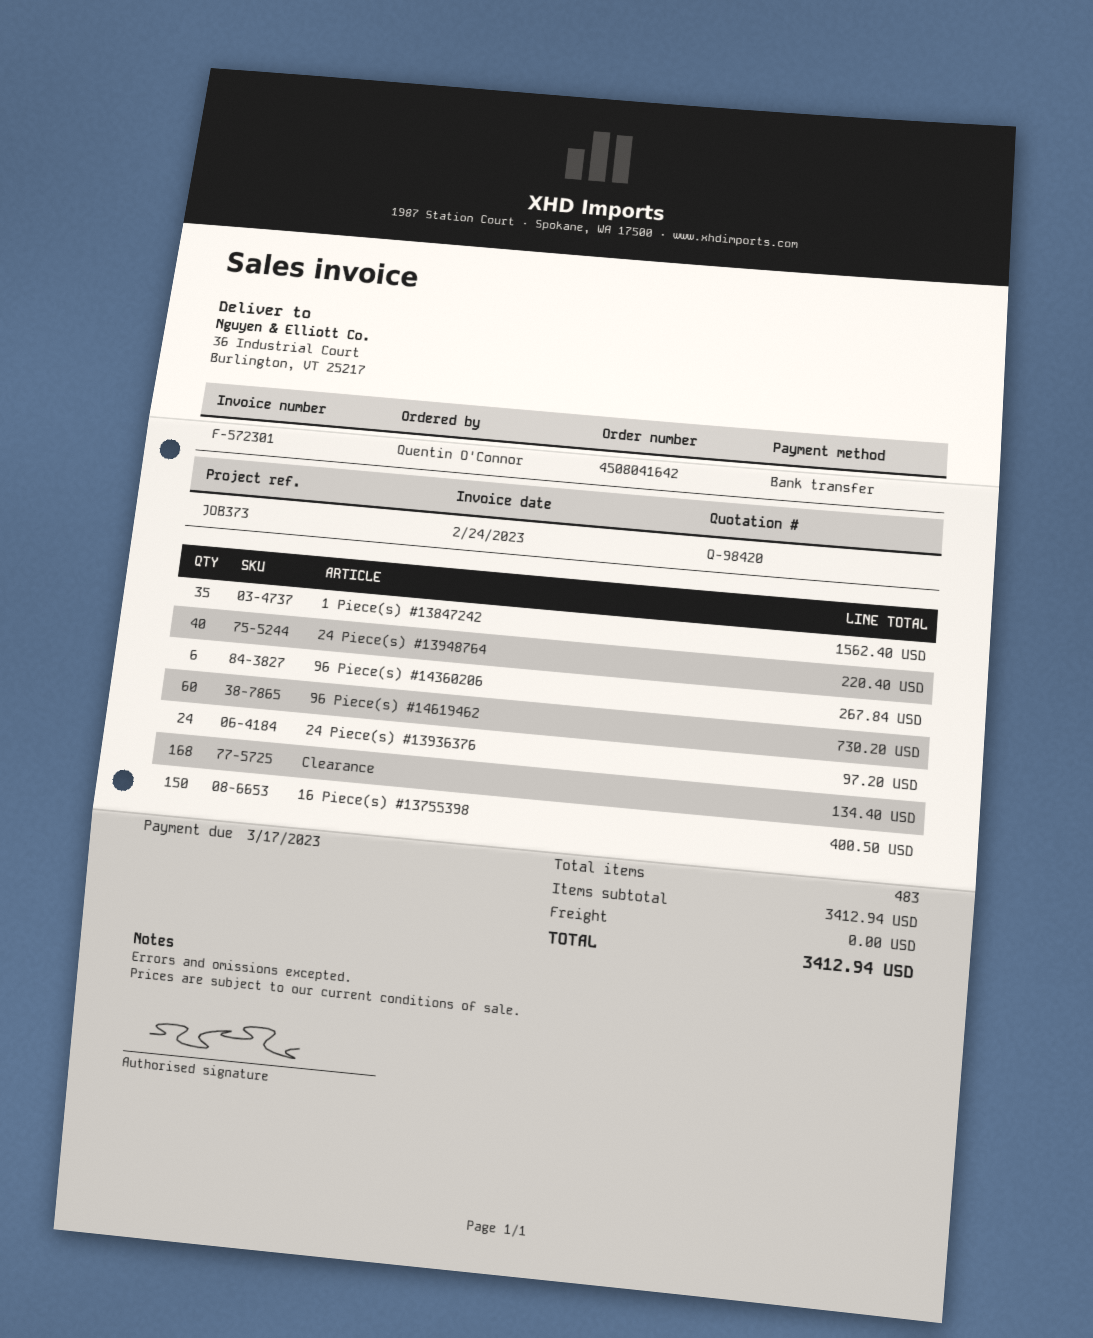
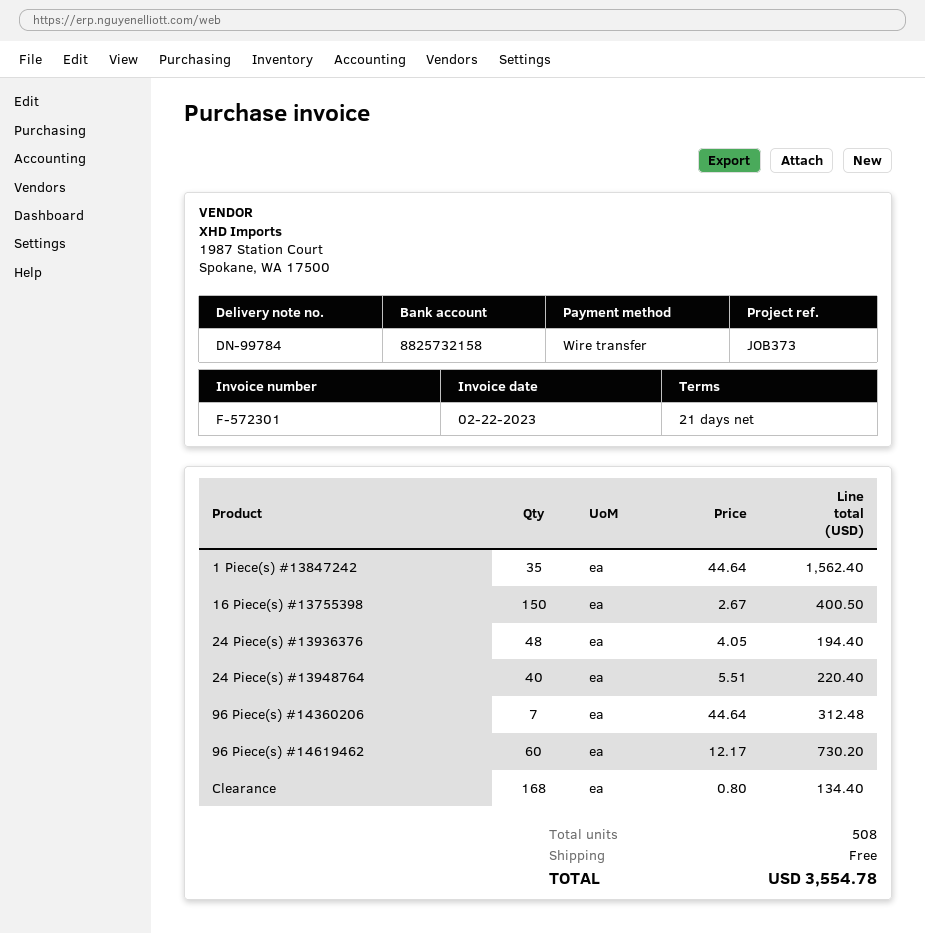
invoice date: 2023-02-24 -> 2023-02-22
96 Piece(s) #14360206: 6 for 267.84 -> 7 for 312.48
24 Piece(s) #13936376: 24 for 97.20 -> 48 for 194.40
total quantity: 483 -> 508
total: 3412.94 -> 3554.78

